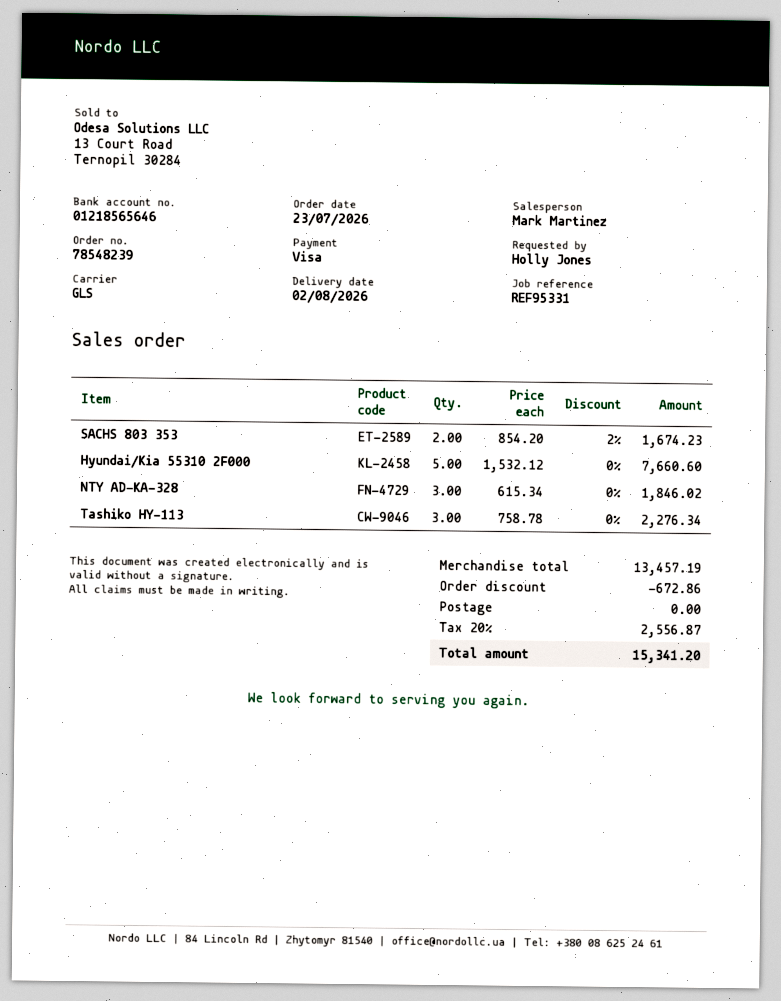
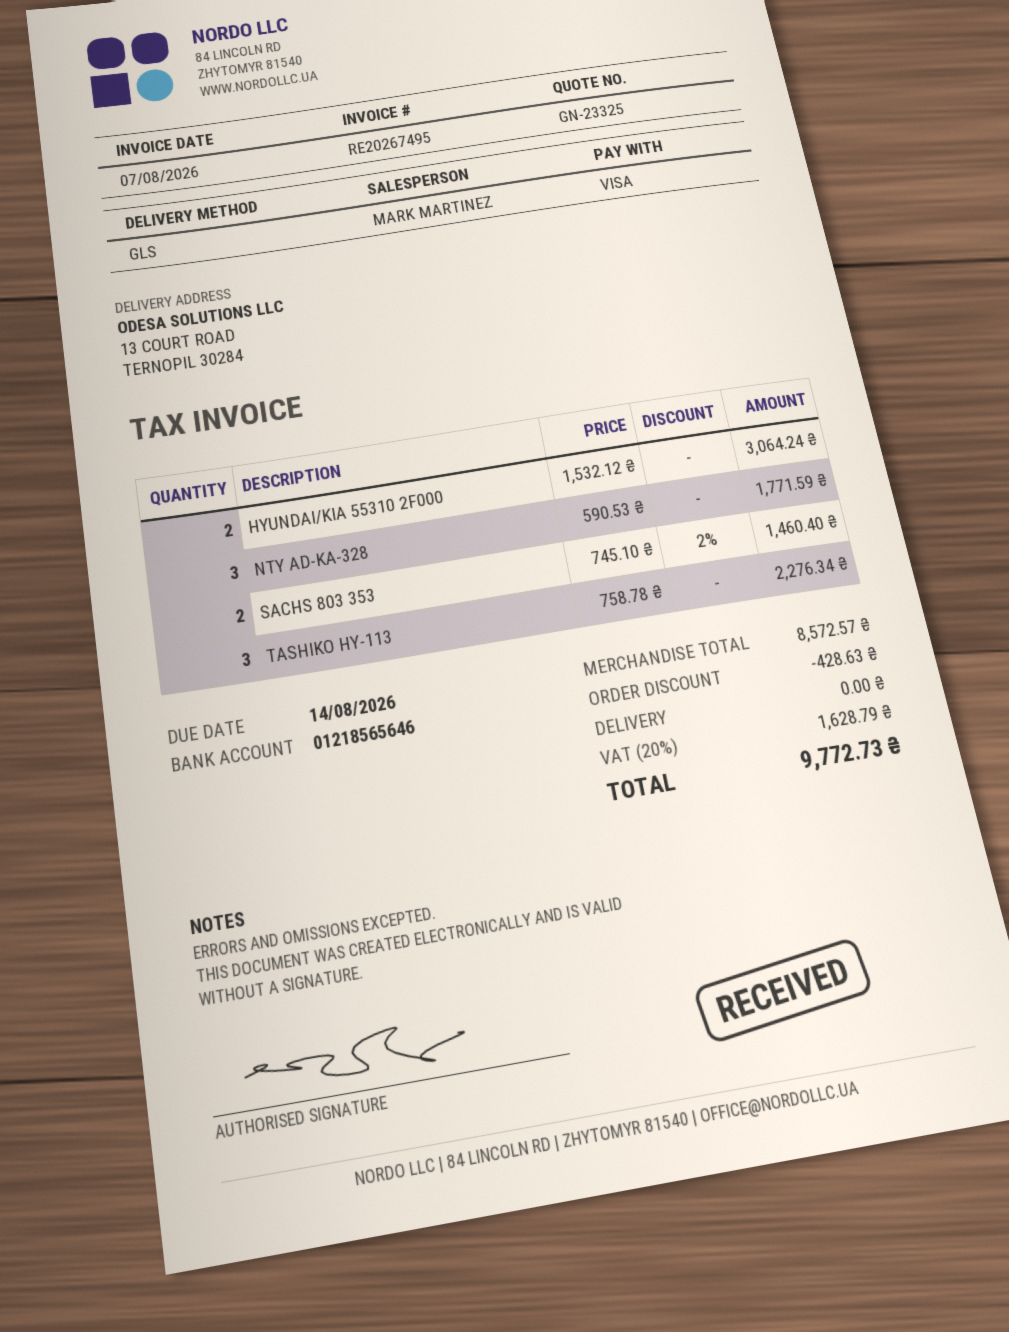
SACHS 803 353: 2 x 854.20 - 2% = 1674.23 -> 2 x 745.10 - 2% = 1460.40
Hyundai/Kia 55310 2F000: 5 x 1532.12 = 7660.60 -> 2 x 1532.12 = 3064.24
NTY AD-KA-328: 3 x 615.34 = 1846.02 -> 3 x 590.53 = 1771.59
subtotal: 13457.19 -> 8572.57
discount: 672.86 -> 428.63
tax: 20% = 2556.87 -> 20% = 1628.79
total: 15341.20 -> 9772.73

